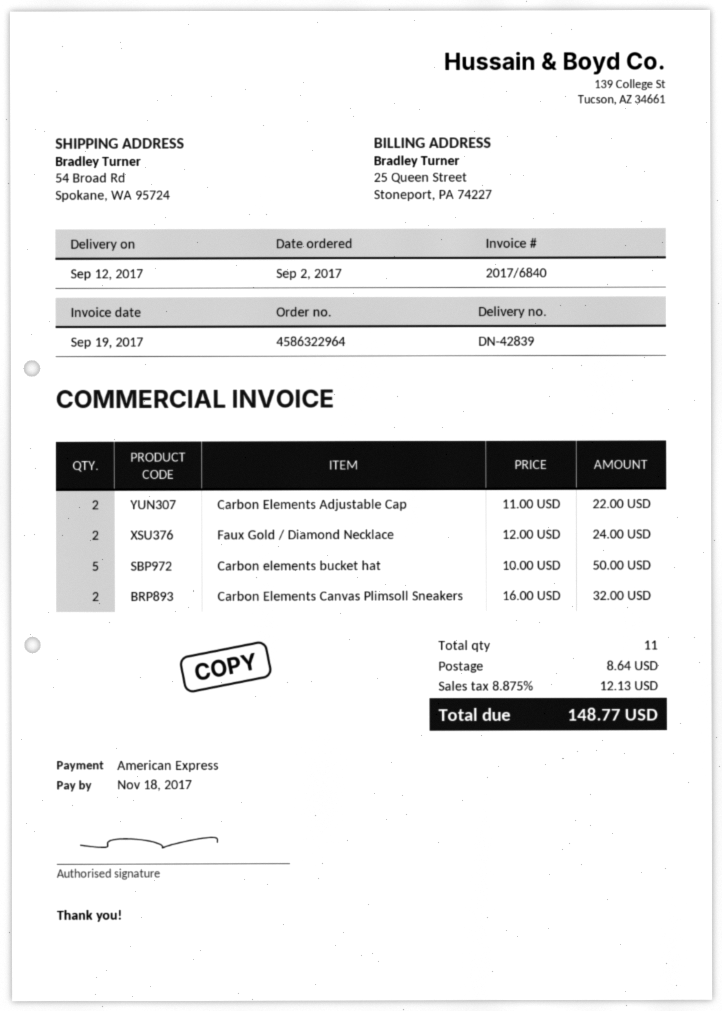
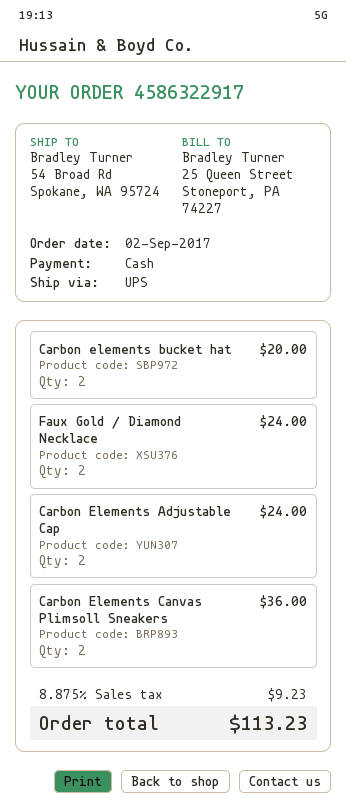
order number: 4586322964 -> 4586322917
payment method: American Express -> cash
Carbon Elements Adjustable Cap: 2 for 22.00 -> 2 for 24.00
Carbon elements bucket hat: 5 for 50.00 -> 2 for 20.00
Carbon Elements Canvas Plimsoll Sneakers: 2 for 32.00 -> 2 for 36.00
shipping: 8.64 -> none
tax: 8.875% = 12.13 -> 8.875% = 9.23
total: 148.77 -> 113.23

